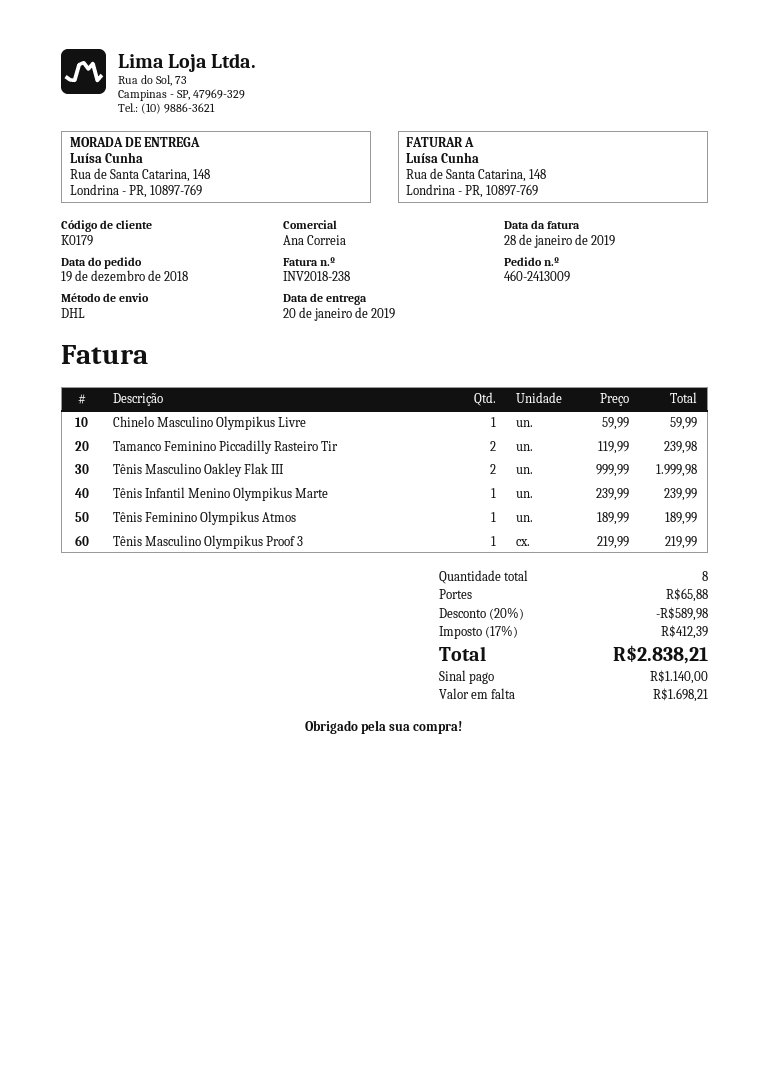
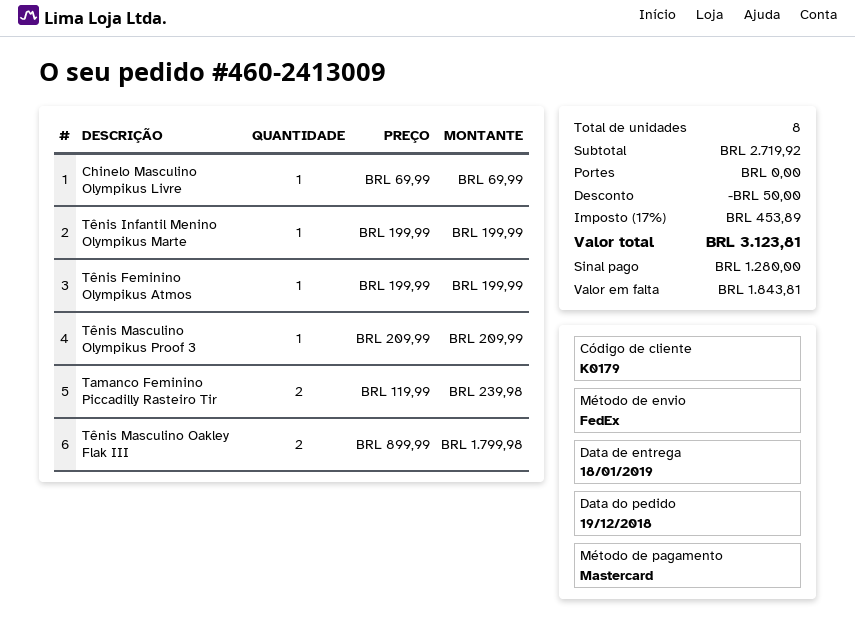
delivery date: 2019-01-20 -> 2019-01-18
shipping method: DHL -> FedEx
Chinelo Masculino Olympikus Livre: 1 x 59.99 = 59.99 -> 1 x 69.99 = 69.99
Tênis Masculino Oakley Flak III: 2 x 999.99 = 1999.98 -> 2 x 899.99 = 1799.98
Tênis Infantil Menino Olympikus Marte: 1 x 239.99 = 239.99 -> 1 x 199.99 = 199.99
Tênis Feminino Olympikus Atmos: 1 x 189.99 = 189.99 -> 1 x 199.99 = 199.99
Tênis Masculino Olympikus Proof 3: 1 x 219.99 = 219.99 -> 1 x 209.99 = 209.99
discount: 589.98 -> 50.00
shipping: 65.88 -> 0.00
tax: 17% = 412.39 -> 17% = 453.89
total: 2838.21 -> 3123.81
deposit: 1140.00 -> 1280.00
balance: 1698.21 -> 1843.81

